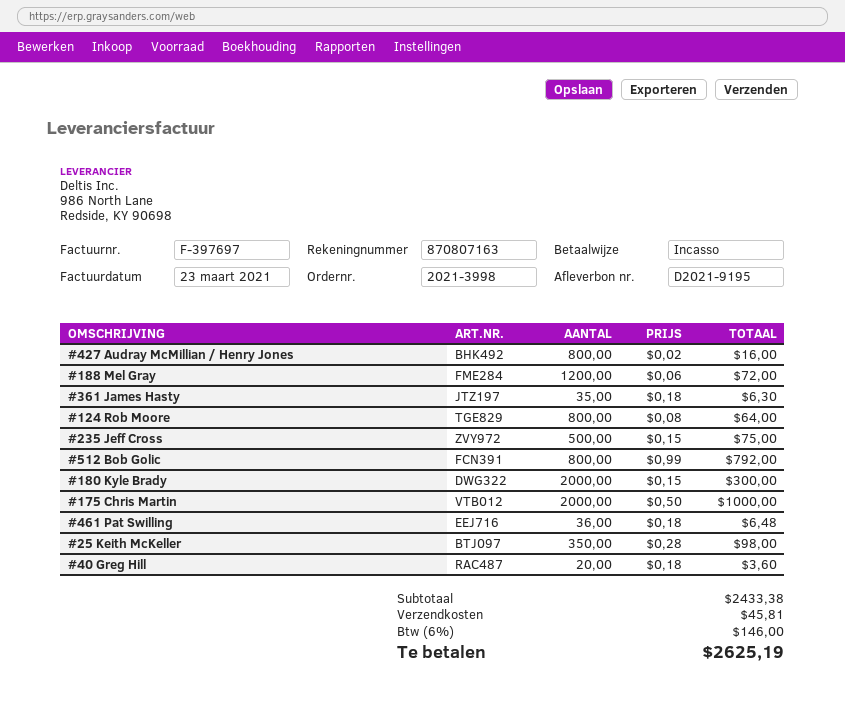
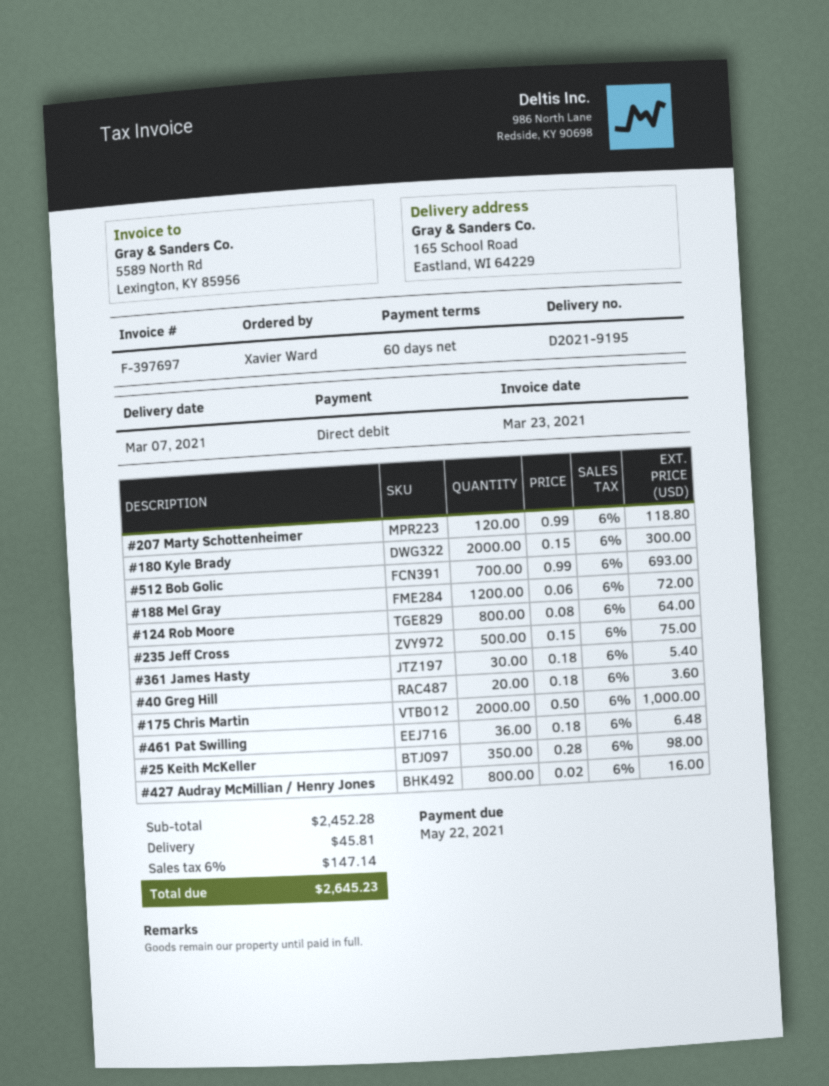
#361 James Hasty: 35 x 0.18 = 6.30 -> 30 x 0.18 = 5.40
#512 Bob Golic: 800 x 0.99 = 792.00 -> 700 x 0.99 = 693.00
#207 Marty Schottenheimer: none -> 120 x 0.99 = 118.80
subtotal: 2433.38 -> 2452.28
tax: 6% = 146.00 -> 6% = 147.14
total: 2625.19 -> 2645.23

